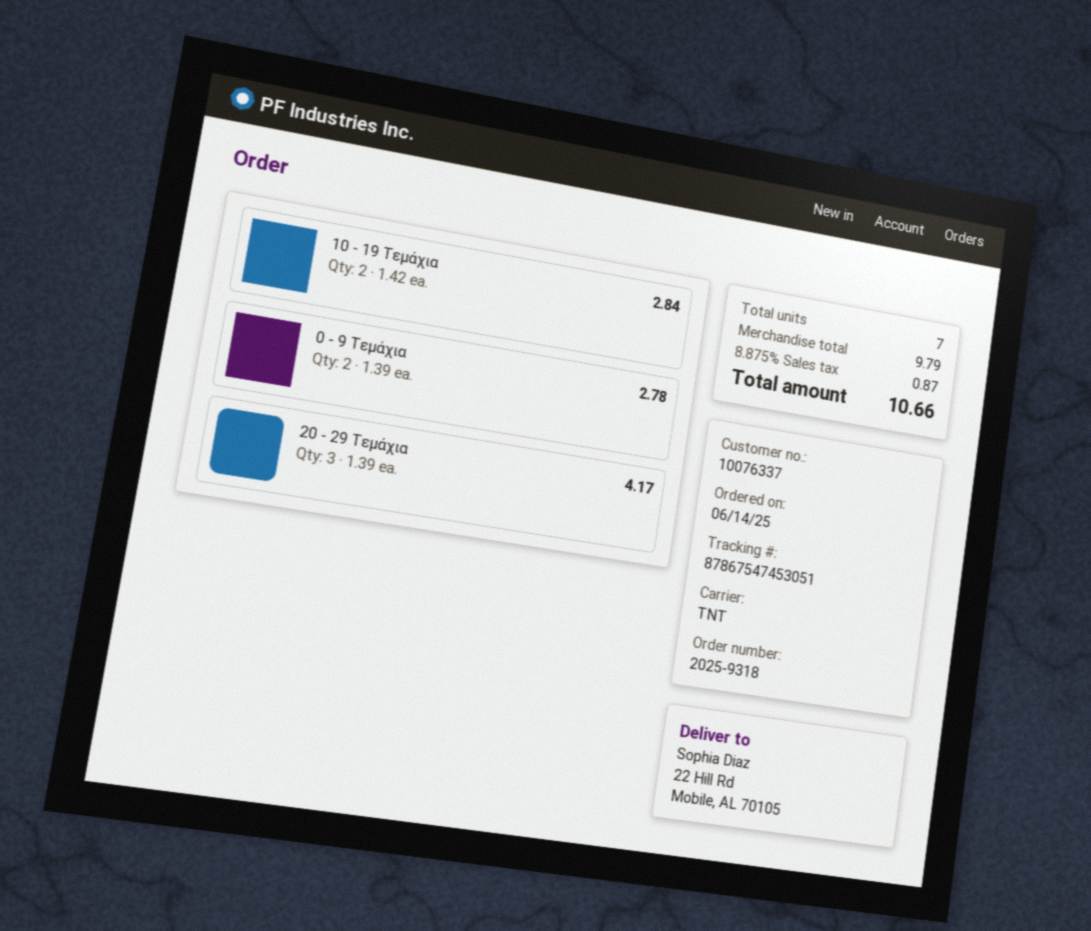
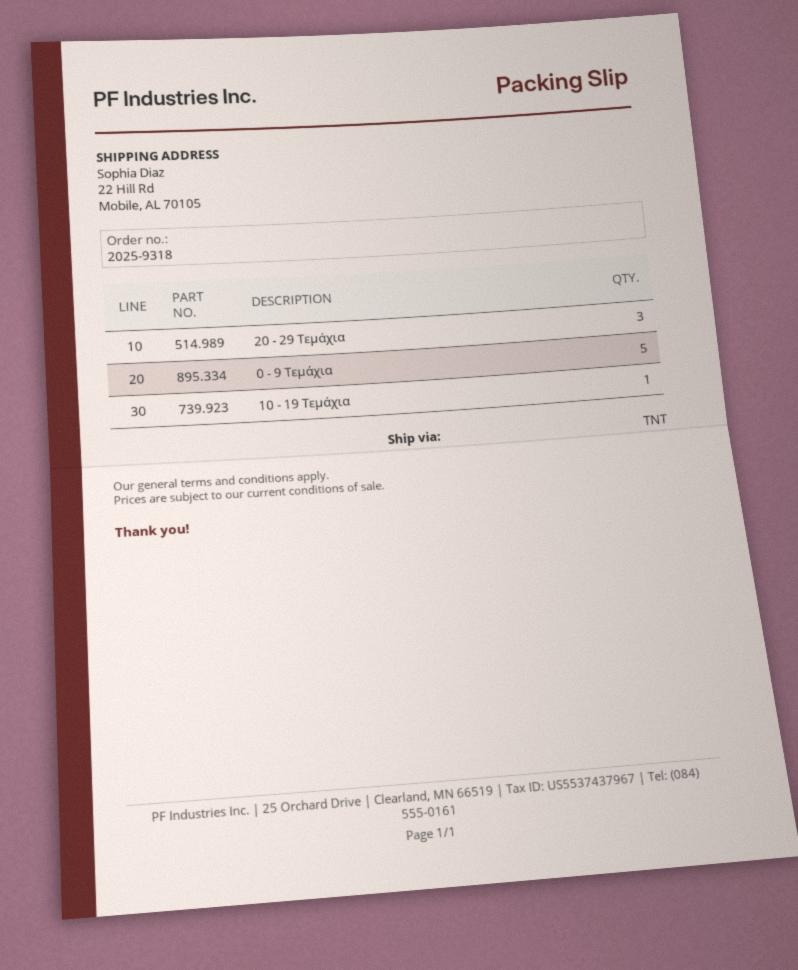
10 - 19 Τεμάχια: 2 -> 1
0 - 9 Τεμάχια: 2 -> 5

